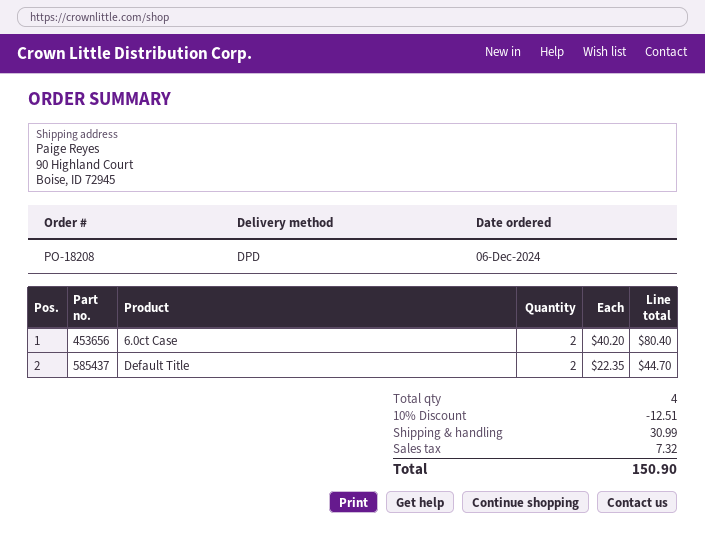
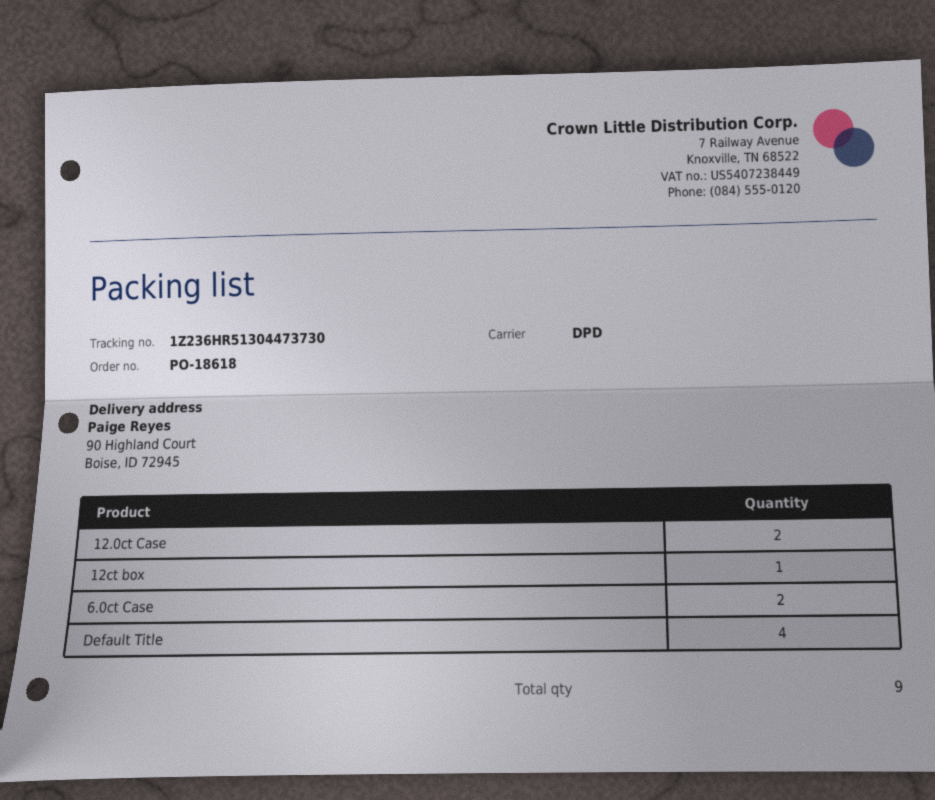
order number: PO-18208 -> PO-18618
Default Title: 2 -> 4
12.0ct Case: none -> 2
12ct box: none -> 1
total quantity: 4 -> 9

